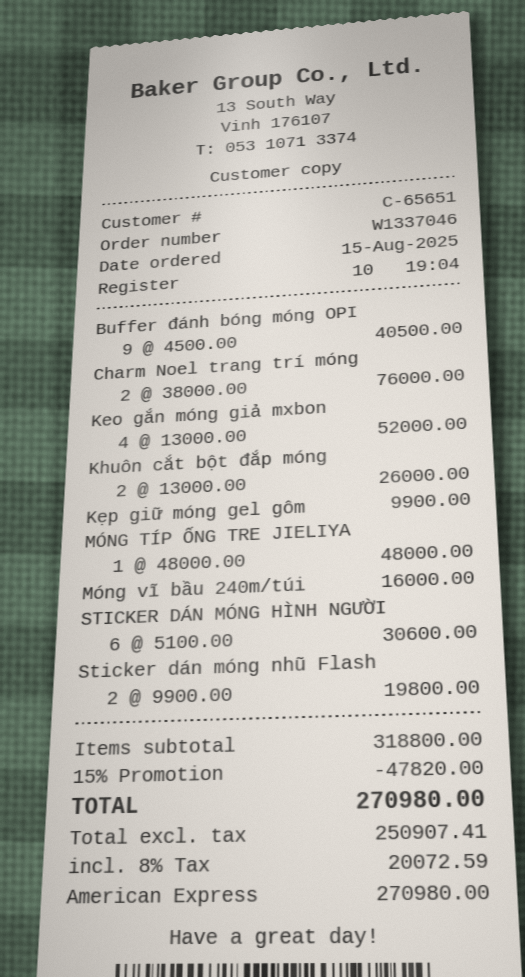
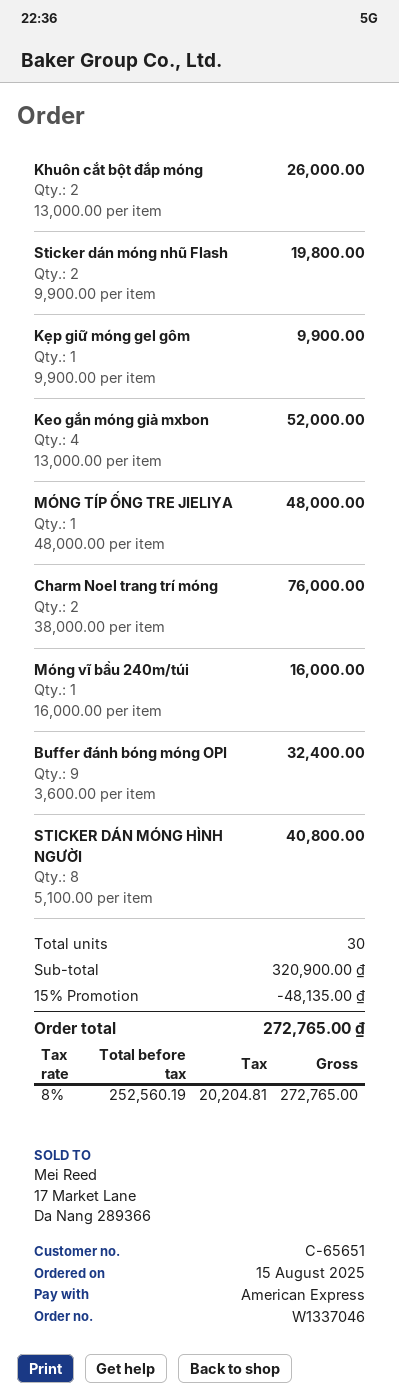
Buffer đánh bóng móng OPI: 9 x 4500.00 = 40500.00 -> 9 x 3600.00 = 32400.00
STICKER DÁN MÓNG HÌNH NGƯỜI: 6 x 5100.00 = 30600.00 -> 8 x 5100.00 = 40800.00
subtotal: 318800.00 -> 320900.00
discount: 15% = 47820.00 -> 15% = 48135.00
net: 250907.41 -> 252560.19
tax: 8% = 20072.59 -> 8% = 20204.81
total: 270980.00 -> 272765.00

